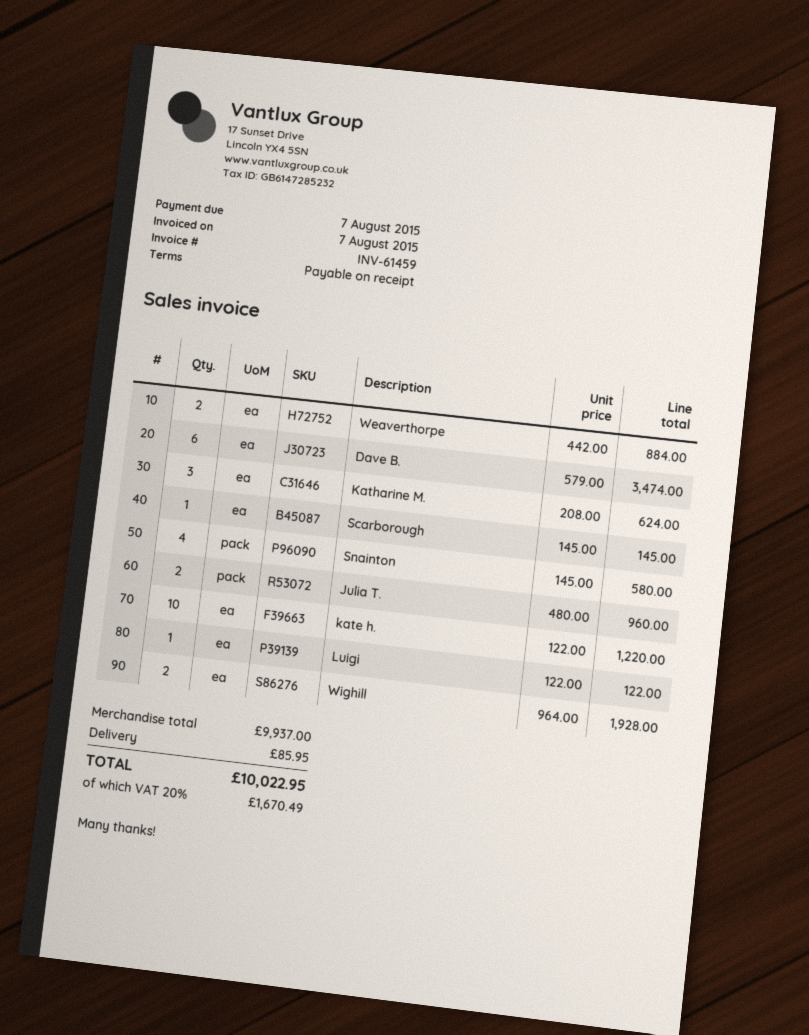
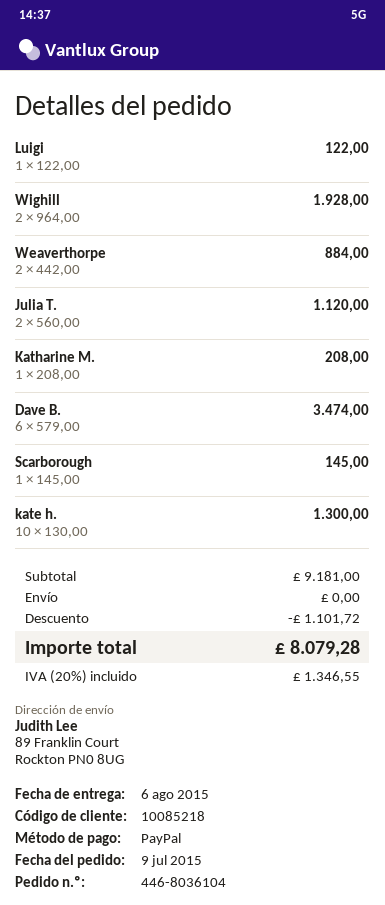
Katharine M.: 3 x 208.00 = 624.00 -> 1 x 208.00 = 208.00
Snainton: 4 x 145.00 = 580.00 -> none
Julia T.: 2 x 480.00 = 960.00 -> 2 x 560.00 = 1120.00
kate h.: 10 x 122.00 = 1220.00 -> 10 x 130.00 = 1300.00
subtotal: 9937.00 -> 9181.00
discount: none -> 1101.72
shipping: 85.95 -> 0.00
tax: 20% = 1670.49 -> 20% = 1346.55
total: 10022.95 -> 8079.28

